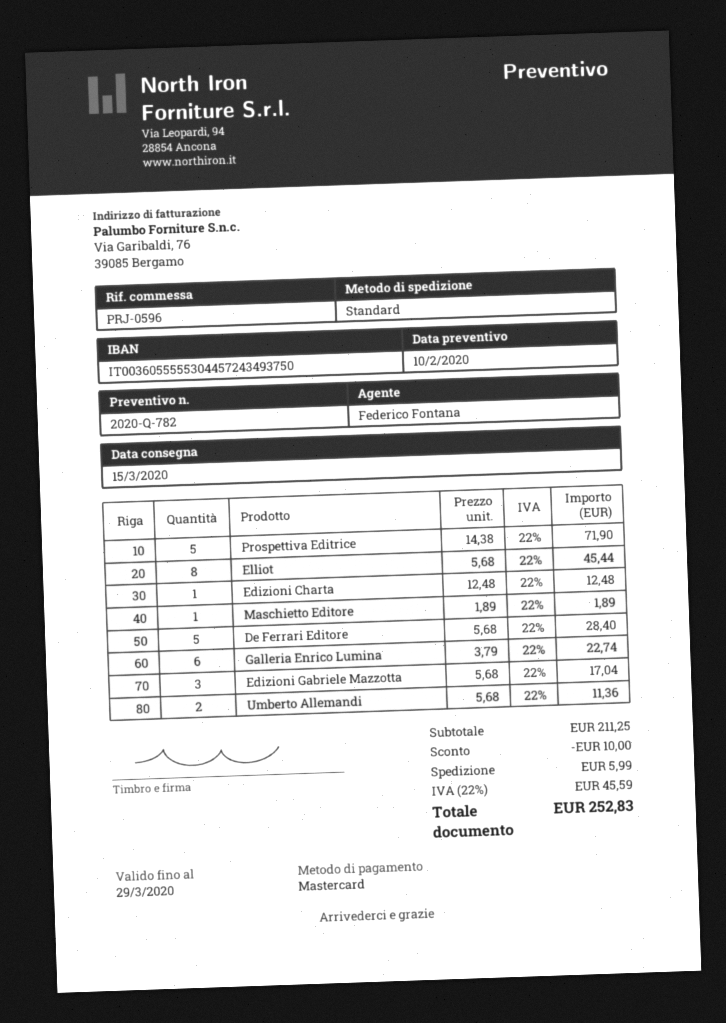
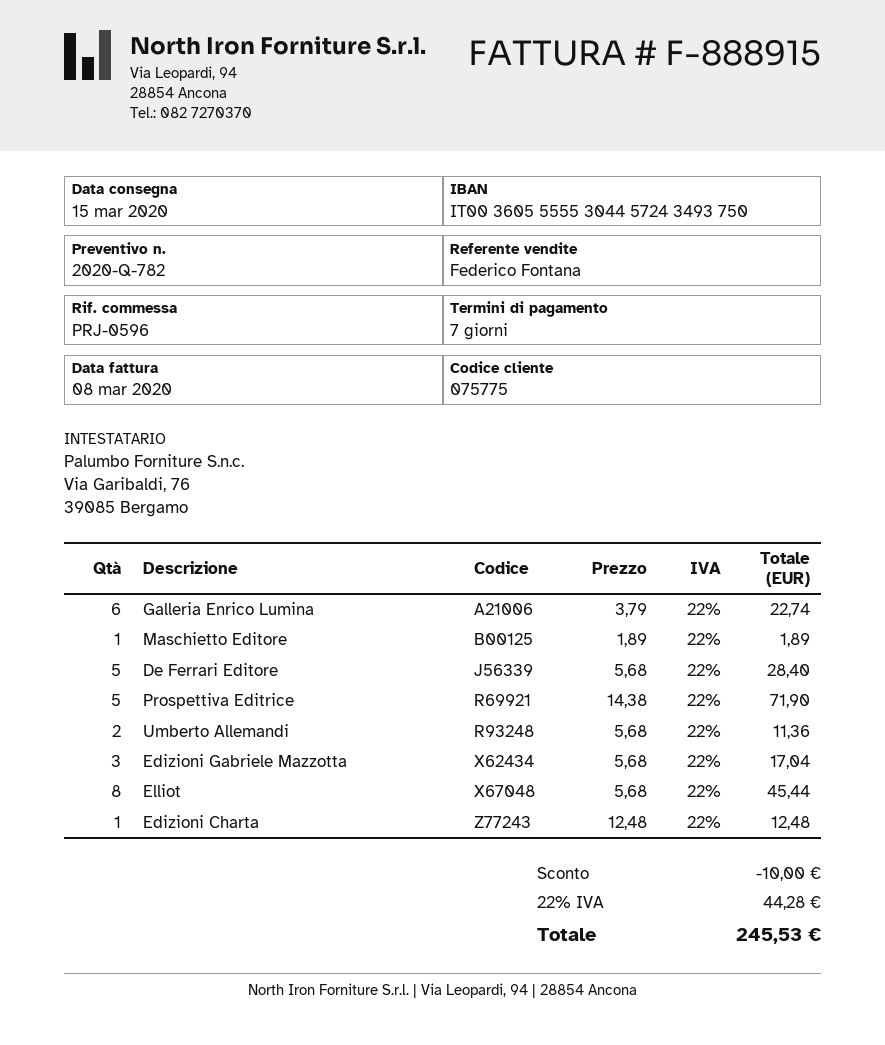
shipping: 5.99 -> none
tax: 22% = 45.59 -> 22% = 44.28
total: 252.83 -> 245.53

